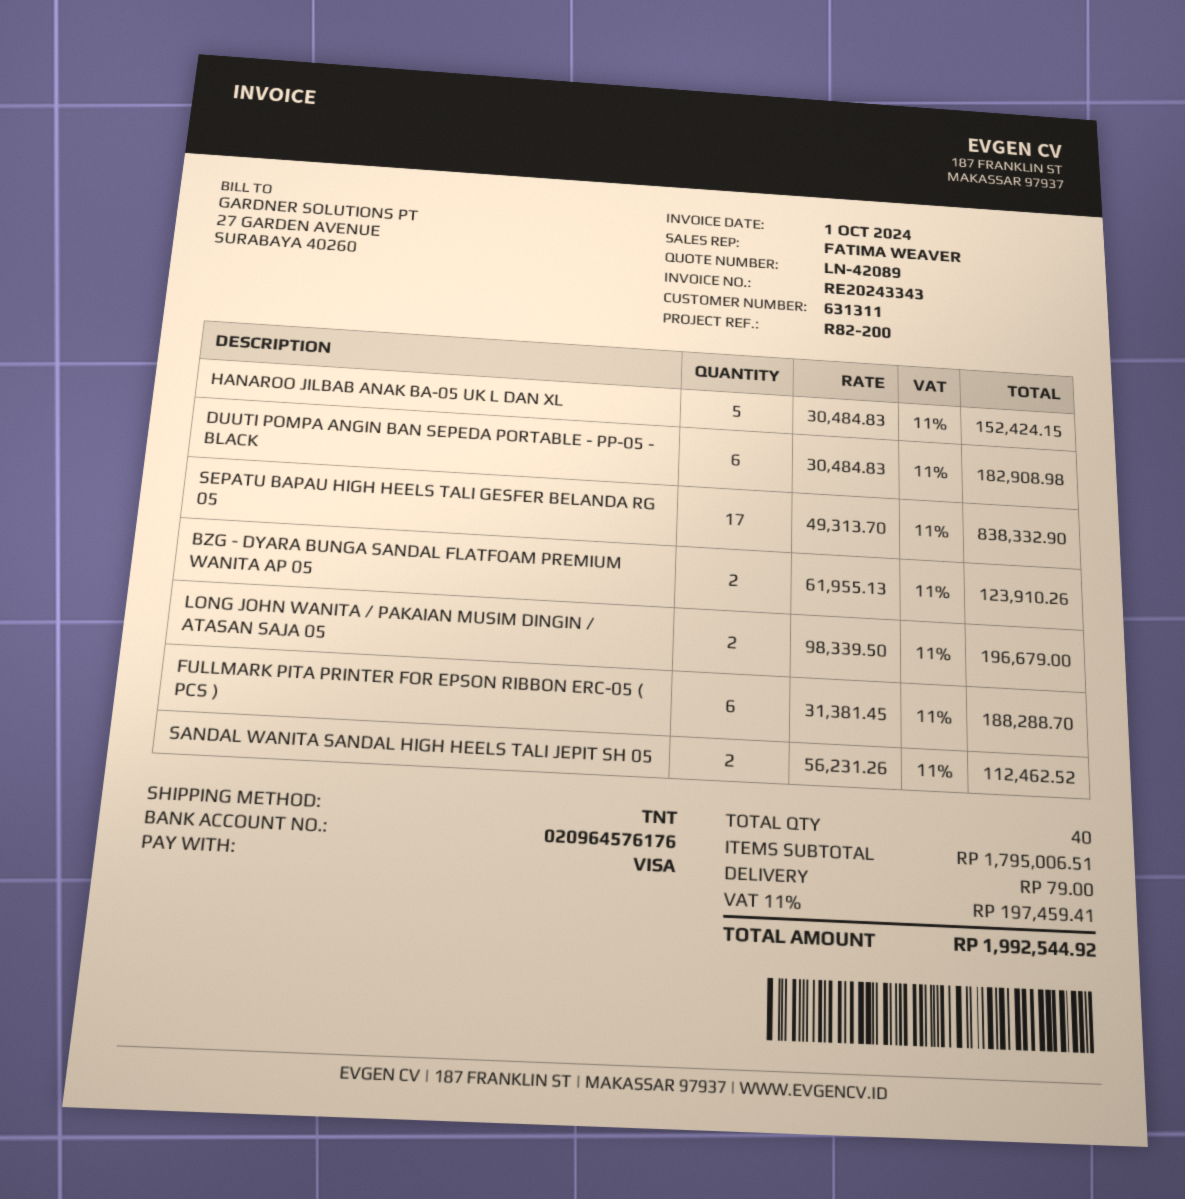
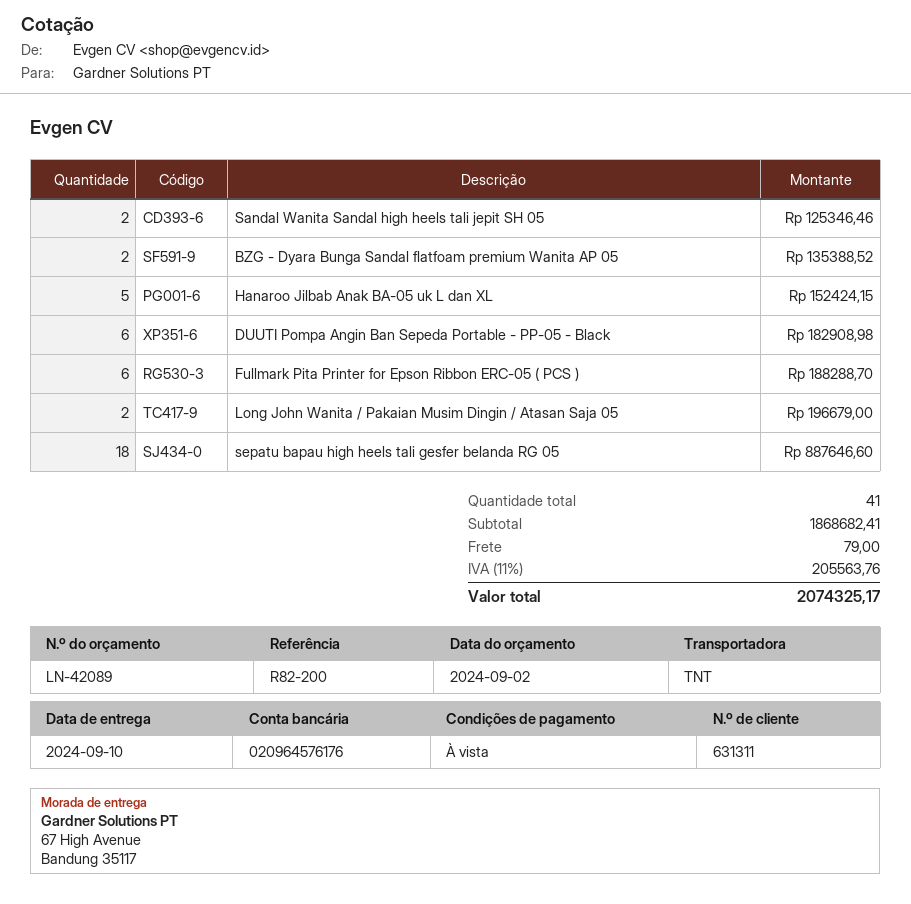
SEPATU BAPAU HIGH HEELS TALI GESFER BELANDA RG 05: 17 for 838332.90 -> 18 for 887646.60
BZG - DYARA BUNGA SANDAL FLATFOAM PREMIUM WANITA AP 05: 2 for 123910.26 -> 2 for 135388.52
SANDAL WANITA SANDAL HIGH HEELS TALI JEPIT SH 05: 2 for 112462.52 -> 2 for 125346.46
total quantity: 40 -> 41
subtotal: 1795006.51 -> 1868682.41
tax: 11% = 197459.41 -> 11% = 205563.76
total: 1992544.92 -> 2074325.17

